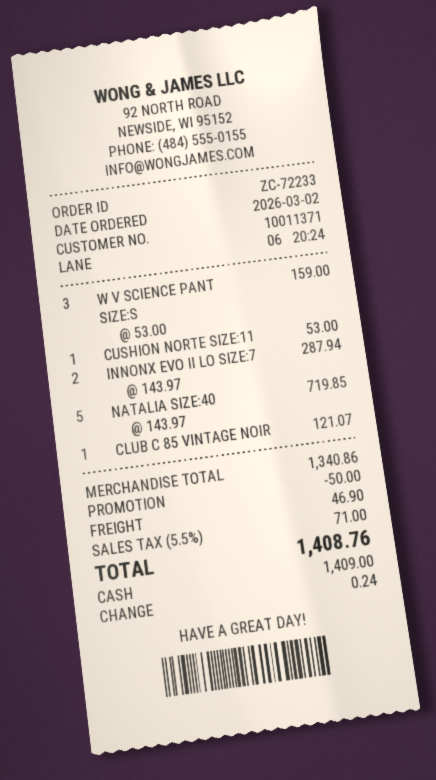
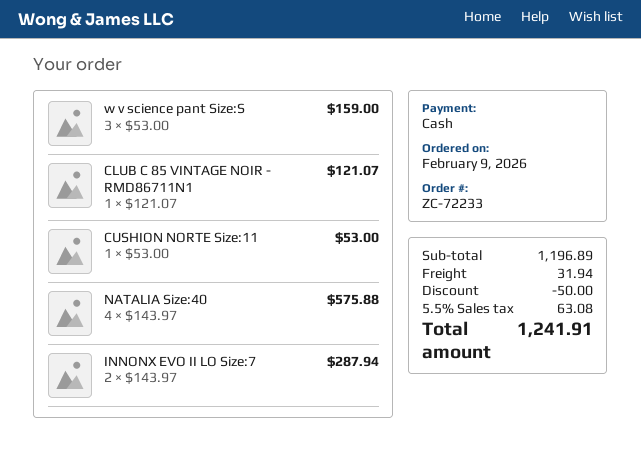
order date: 2026-03-02 -> 2026-02-09
NATALIA SIZE:40: 5 x 143.97 = 719.85 -> 4 x 143.97 = 575.88
subtotal: 1340.86 -> 1196.89
shipping: 46.90 -> 31.94
tax: 5.5% = 71.00 -> 5.5% = 63.08
total: 1408.76 -> 1241.91

